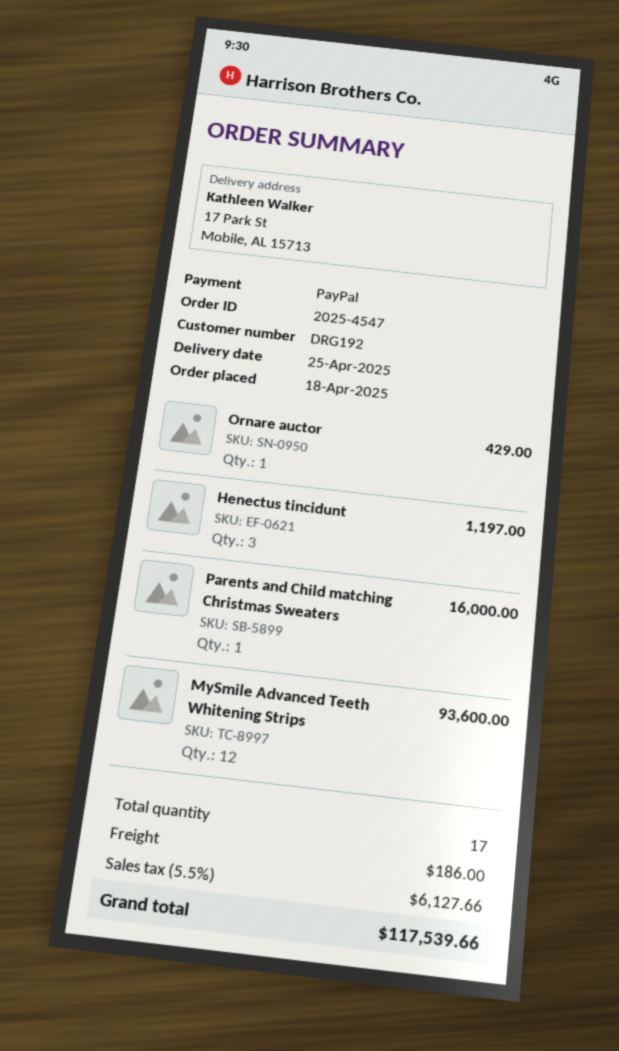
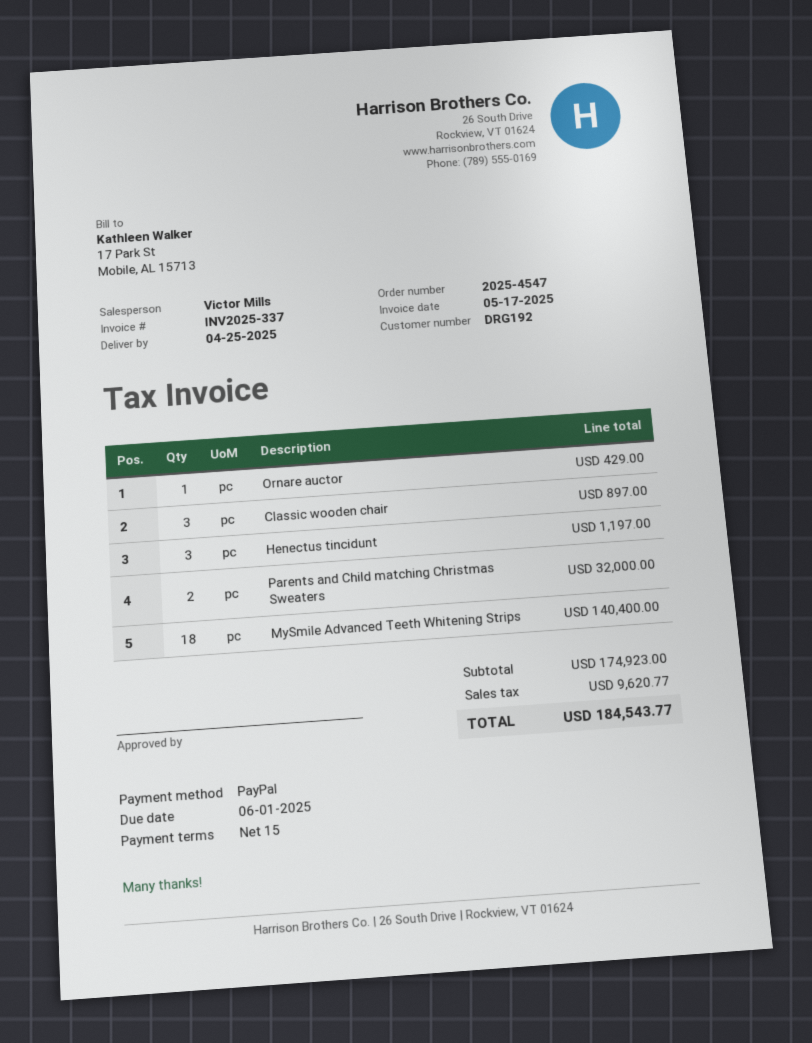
Parents and Child matching Christmas Sweaters: 1 for 16000.00 -> 2 for 32000.00
MySmile Advanced Teeth Whitening Strips: 12 for 93600.00 -> 18 for 140400.00
Classic wooden chair: none -> 3 for 897.00
shipping: 186.00 -> none
tax: 6127.66 -> 9620.77
total: 117539.66 -> 184543.77

